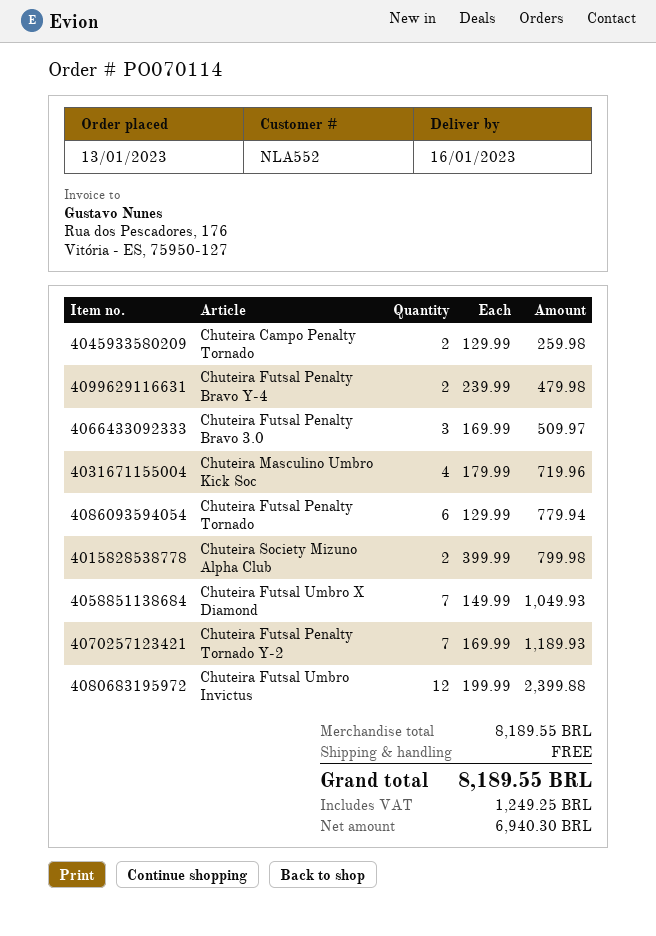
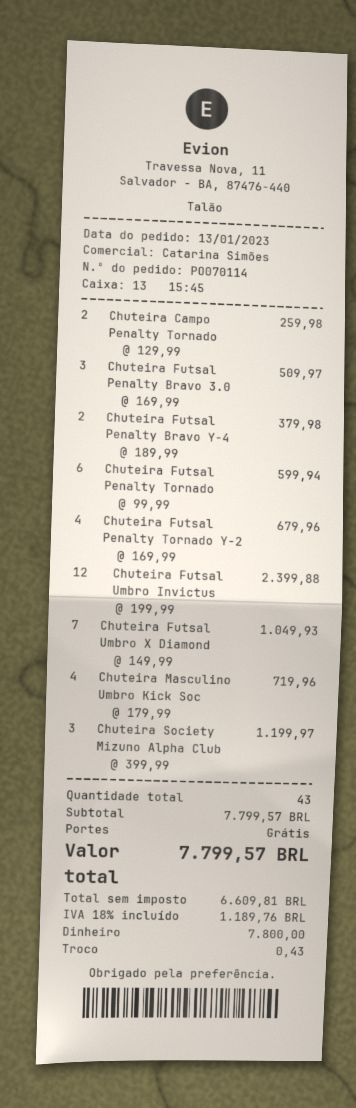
Chuteira Futsal Penalty Bravo Y-4: 2 x 239.99 = 479.98 -> 2 x 189.99 = 379.98
Chuteira Futsal Penalty Tornado: 6 x 129.99 = 779.94 -> 6 x 99.99 = 599.94
Chuteira Society Mizuno Alpha Club: 2 x 399.99 = 799.98 -> 3 x 399.99 = 1199.97
Chuteira Futsal Penalty Tornado Y-2: 7 x 169.99 = 1189.93 -> 4 x 169.99 = 679.96
subtotal: 8189.55 -> 7799.57
net: 6940.30 -> 6609.81
tax: 1249.25 -> 1189.76
total: 8189.55 -> 7799.57

